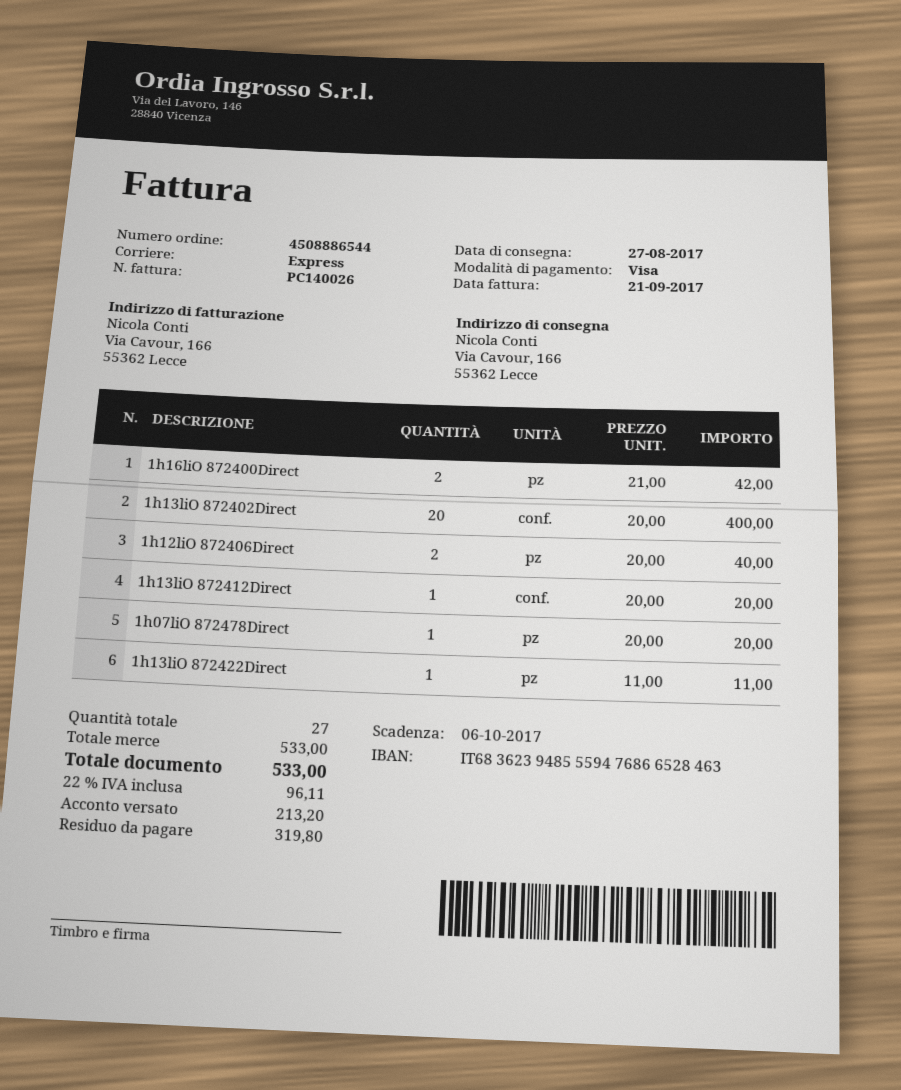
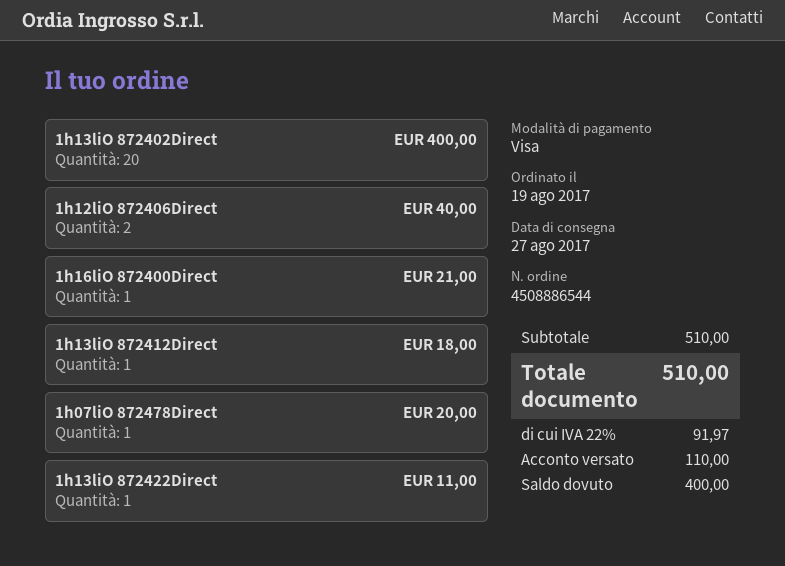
1h16liO 872400Direct: 2 for 42.00 -> 1 for 21.00
1h13liO 872412Direct: 1 for 20.00 -> 1 for 18.00
subtotal: 533.00 -> 510.00
tax: 22% = 96.11 -> 22% = 91.97
total: 533.00 -> 510.00
deposit: 213.20 -> 110.00
balance: 319.80 -> 400.00

